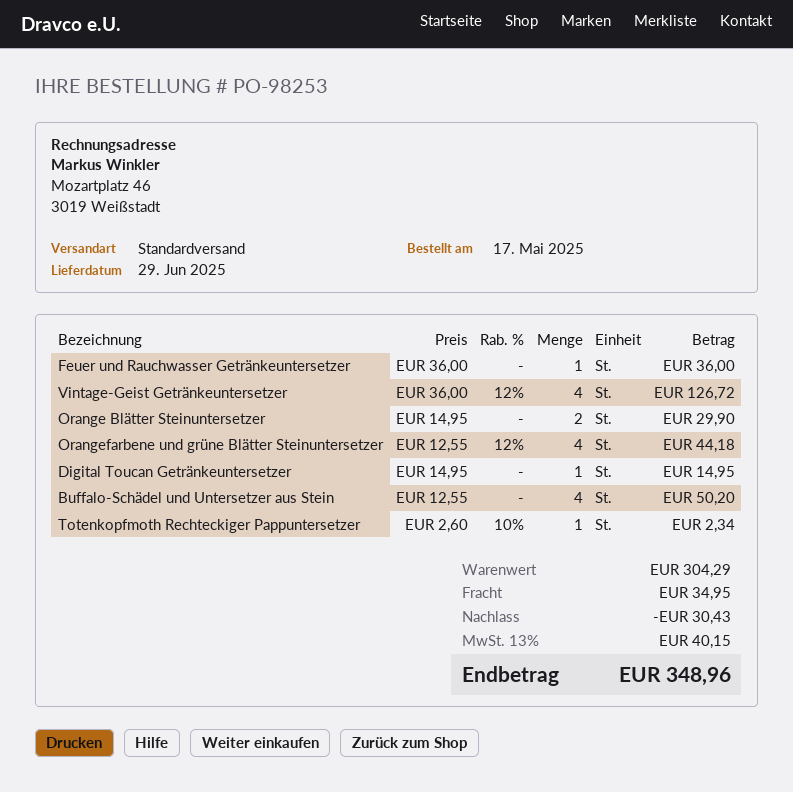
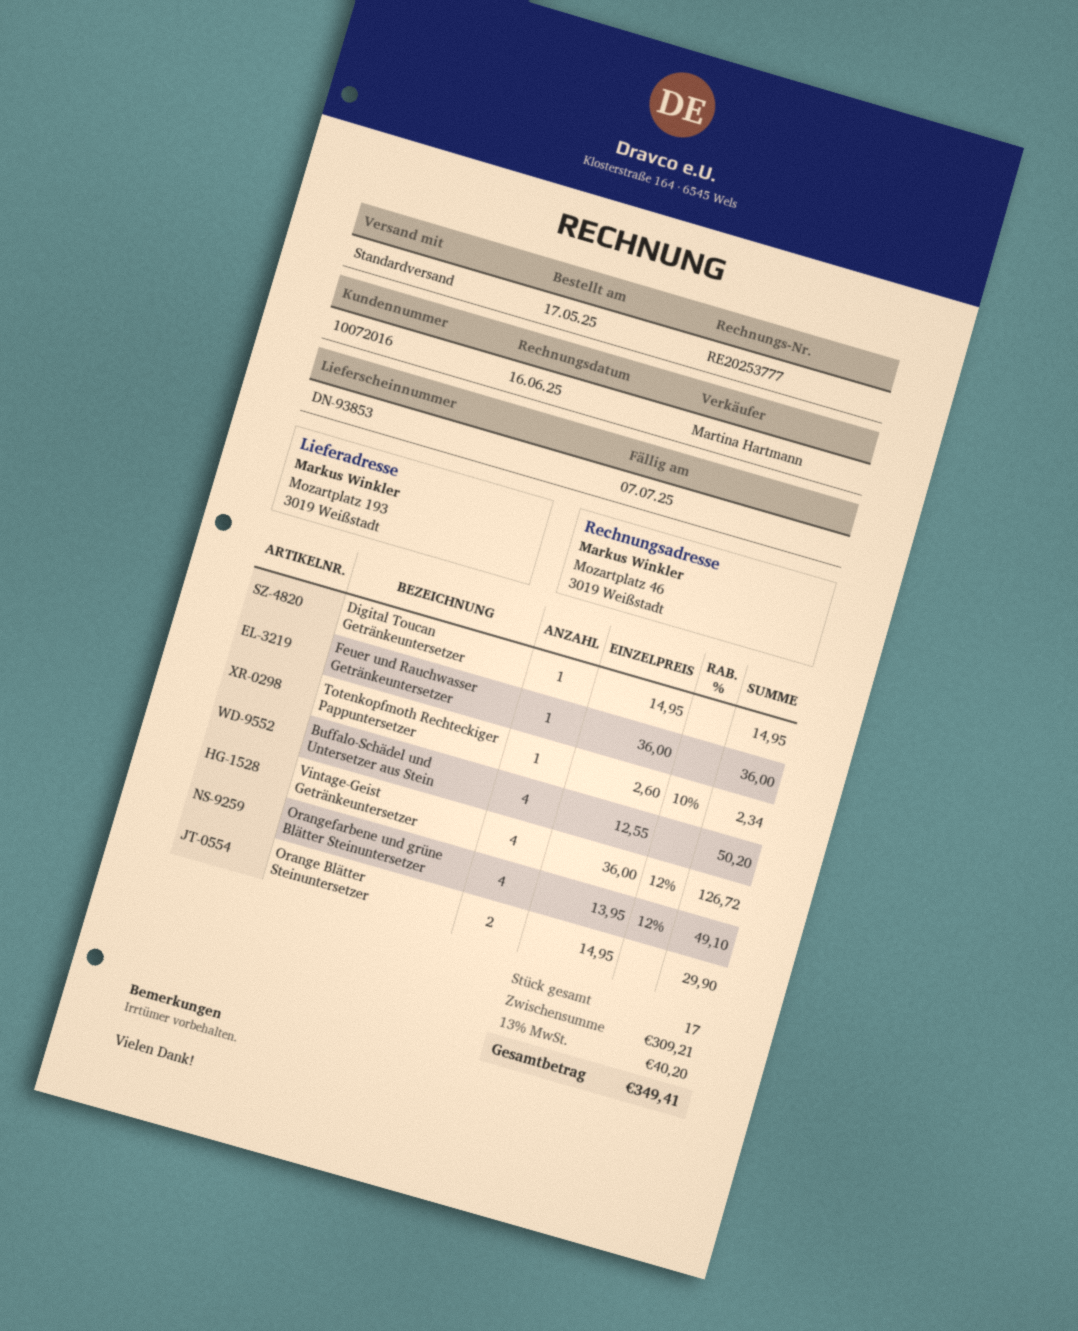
Orangefarbene und grüne Blätter Steinuntersetzer: 4 x 12.55 - 12% = 44.18 -> 4 x 13.95 - 12% = 49.10
subtotal: 304.29 -> 309.21
discount: 30.43 -> none
shipping: 34.95 -> none
tax: 13% = 40.15 -> 13% = 40.20
total: 348.96 -> 349.41

